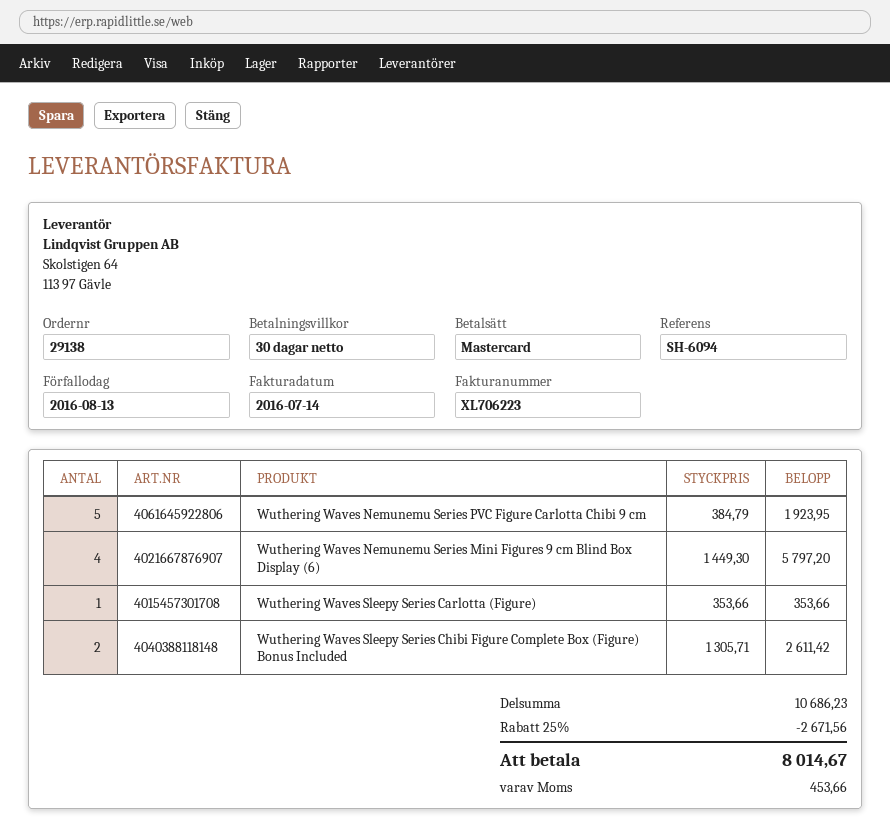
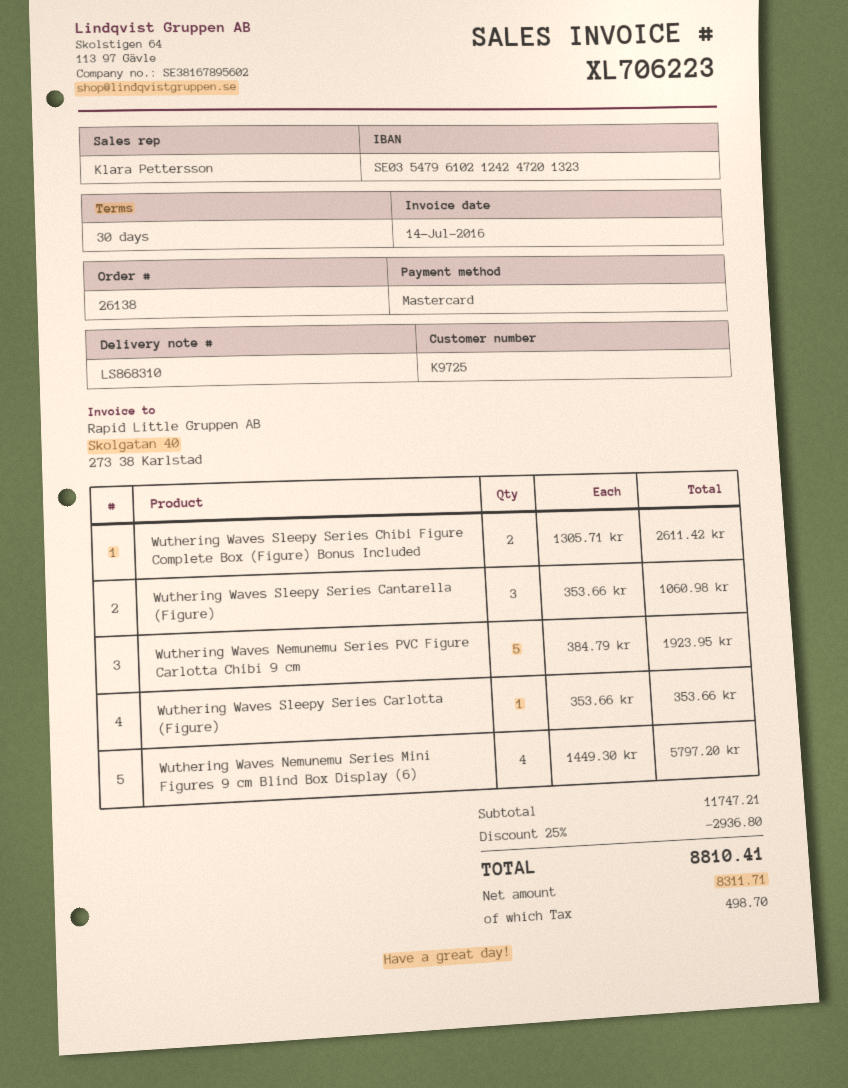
order number: 29138 -> 26138
Wuthering Waves Sleepy Series Cantarella (Figure): none -> 3 x 353.66 = 1060.98
subtotal: 10686.23 -> 11747.21
discount: 25% = 2671.56 -> 25% = 2936.80
tax: 453.66 -> 498.70
total: 8014.67 -> 8810.41

